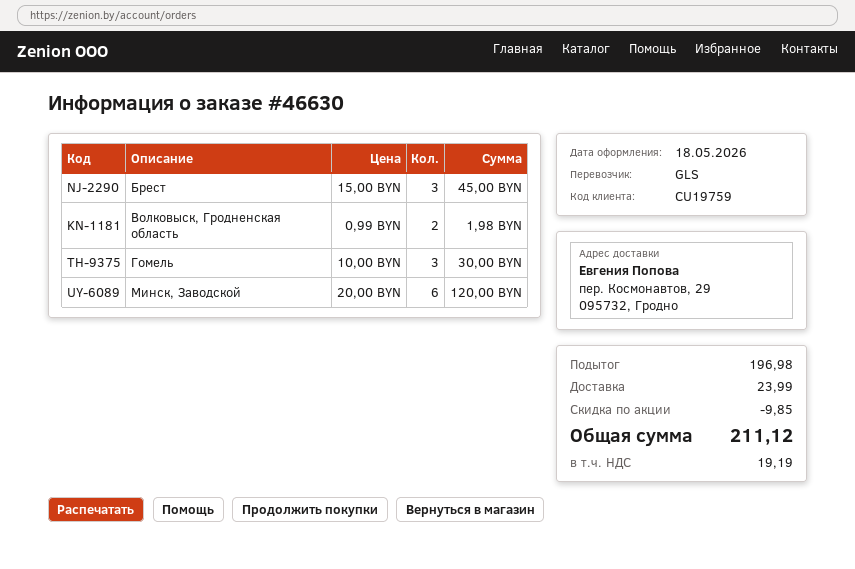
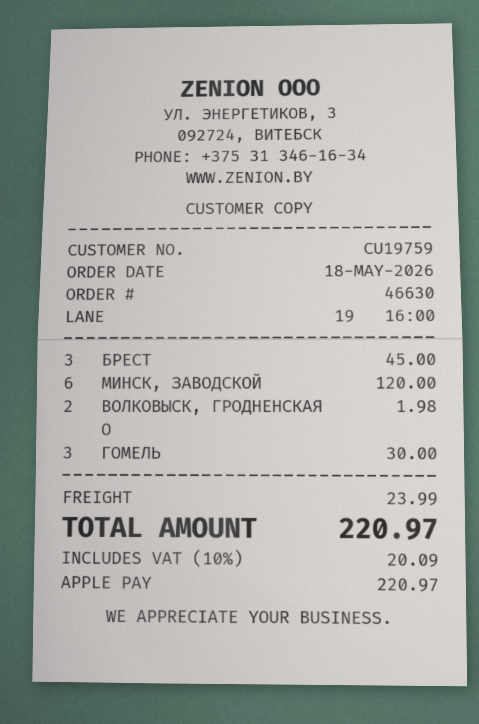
discount: 9.85 -> none
tax: 19.19 -> 20.09
total: 211.12 -> 220.97

